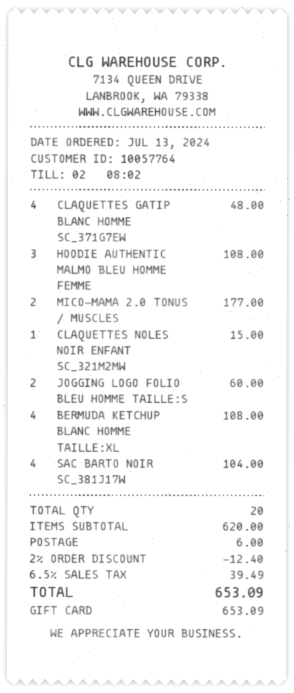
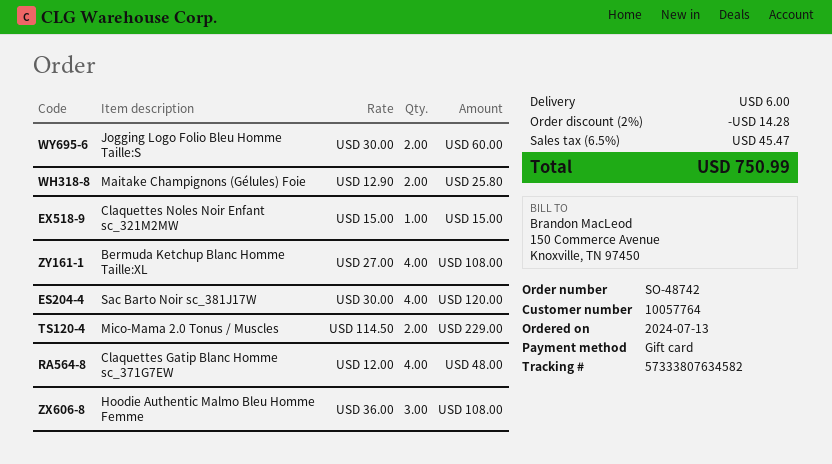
MICO-MAMA 2.0 TONUS / MUSCLES: 2 for 177.00 -> 2 for 229.00
SAC BARTO NOIR SC_381J17W: 4 for 104.00 -> 4 for 120.00
Maitake Champignons (Gélules) Foie: none -> 2 for 25.80
discount: 2% = 12.40 -> 2% = 14.28
tax: 6.5% = 39.49 -> 6.5% = 45.47
total: 653.09 -> 750.99

